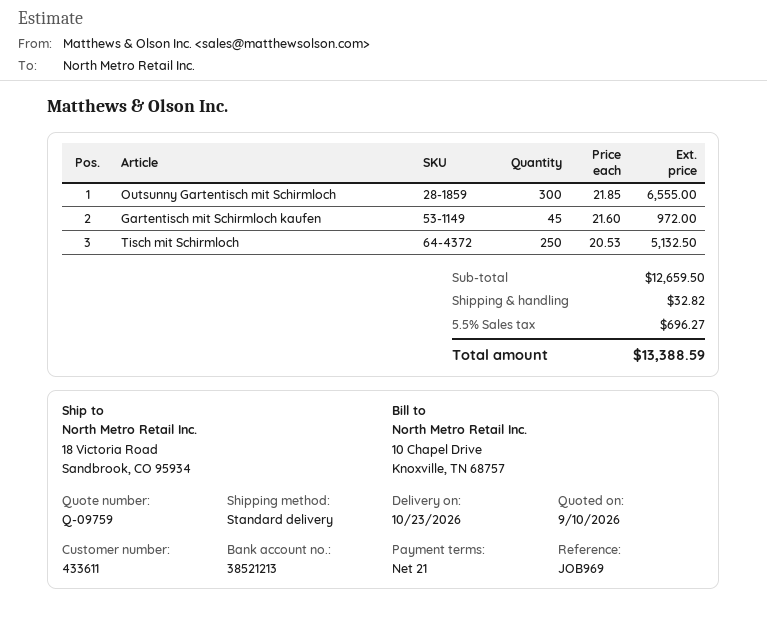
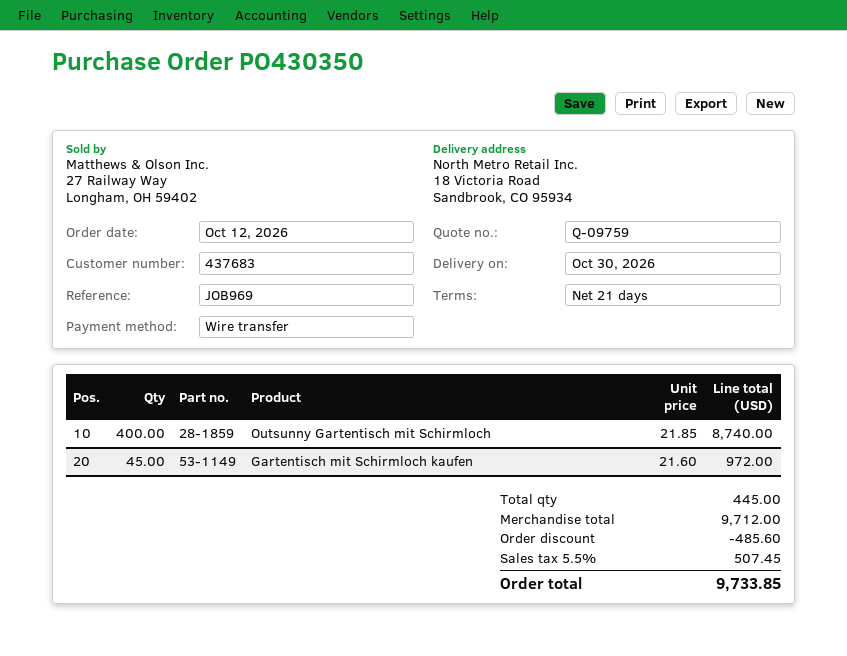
delivery date: 2026-10-23 -> 2026-10-30
customer number: 433611 -> 437683
Outsunny Gartentisch mit Schirmloch: 300 x 21.85 = 6555.00 -> 400 x 21.85 = 8740.00
Tisch mit Schirmloch: 250 x 20.53 = 5132.50 -> none
subtotal: 12659.50 -> 9712.00
discount: none -> 485.60
shipping: 32.82 -> none
tax: 5.5% = 696.27 -> 5.5% = 507.45
total: 13388.59 -> 9733.85

